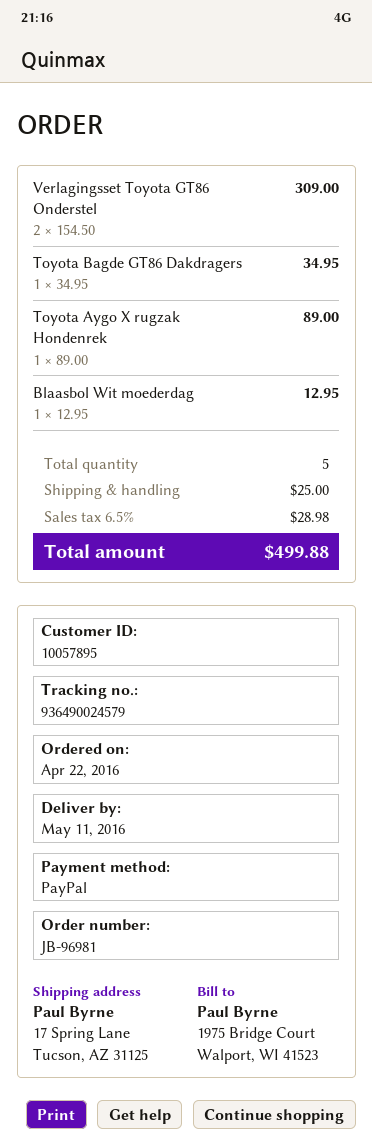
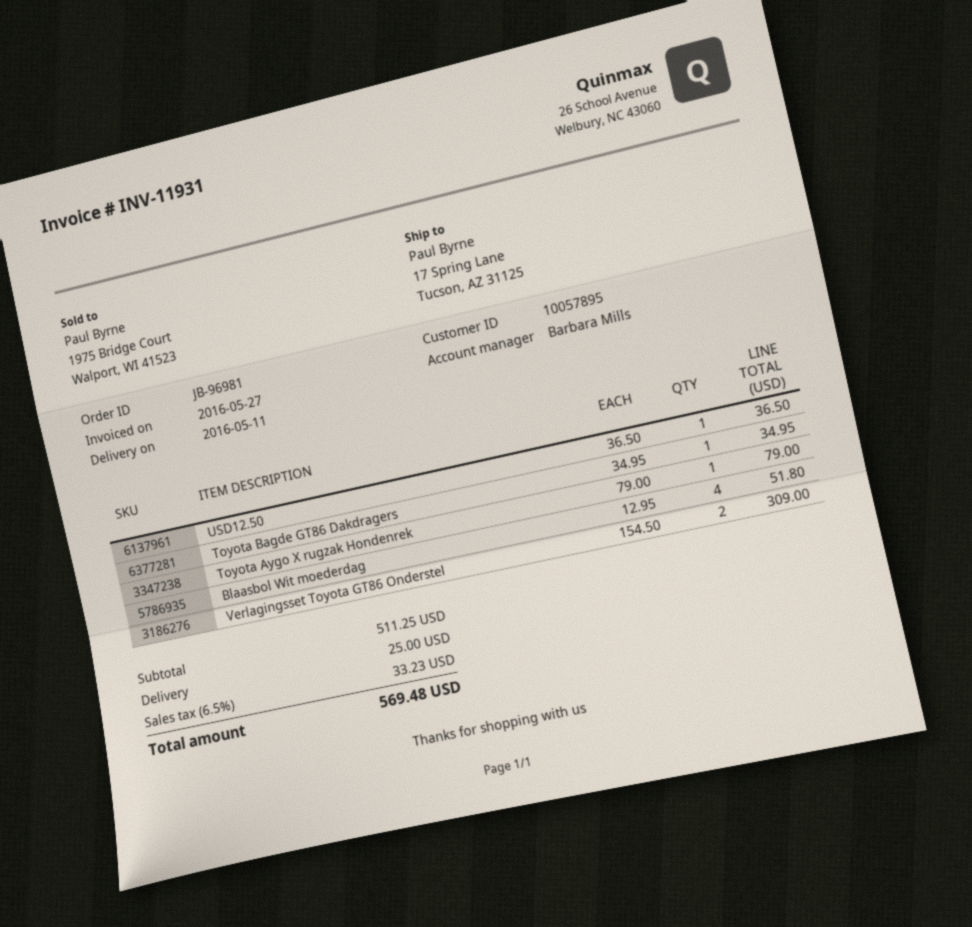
Toyota Aygo X rugzak Hondenrek: 1 x 89.00 = 89.00 -> 1 x 79.00 = 79.00
Blaasbol Wit moederdag: 1 x 12.95 = 12.95 -> 4 x 12.95 = 51.80
USD12.50: none -> 1 x 36.50 = 36.50
tax: 6.5% = 28.98 -> 6.5% = 33.23
total: 499.88 -> 569.48

